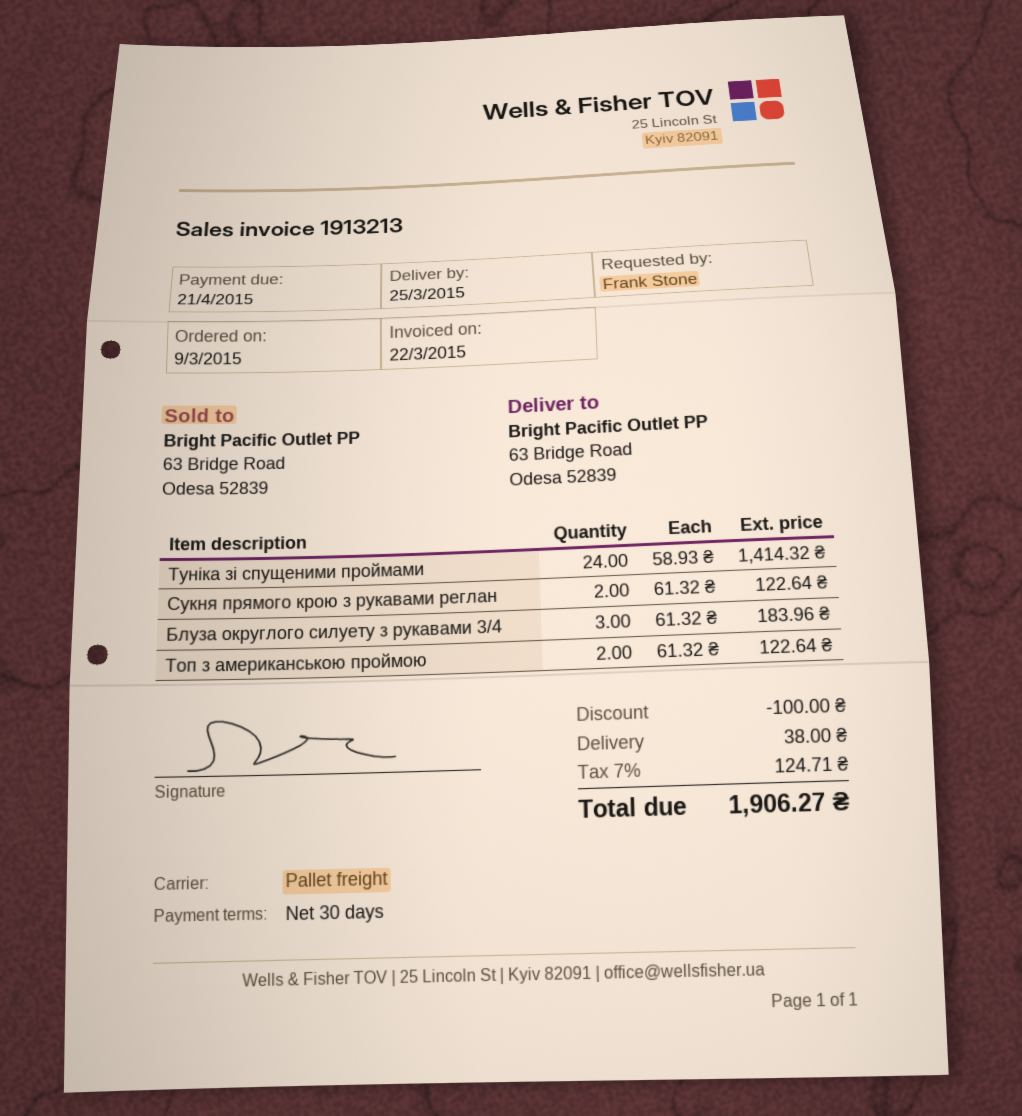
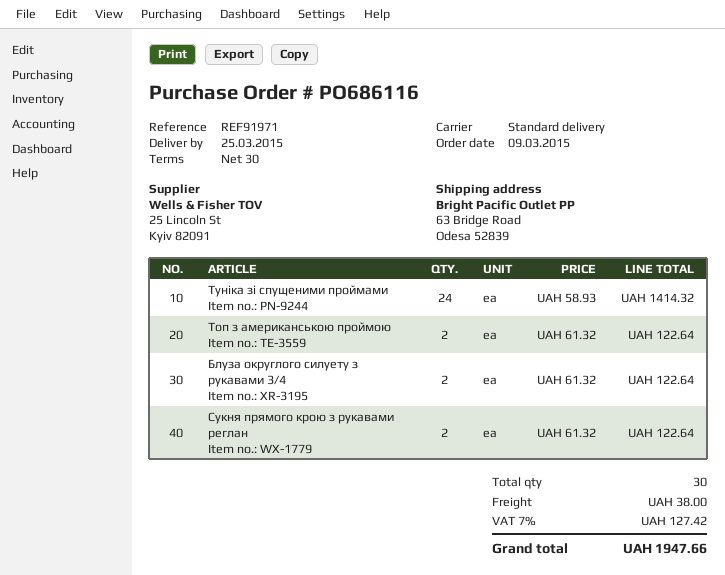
shipping method: pallet freight -> standard
Блуза округлого силуету з рукавами 3/4: 3 x 61.32 = 183.96 -> 2 x 61.32 = 122.64
discount: 100.00 -> none
tax: 7% = 124.71 -> 7% = 127.42
total: 1906.27 -> 1947.66

